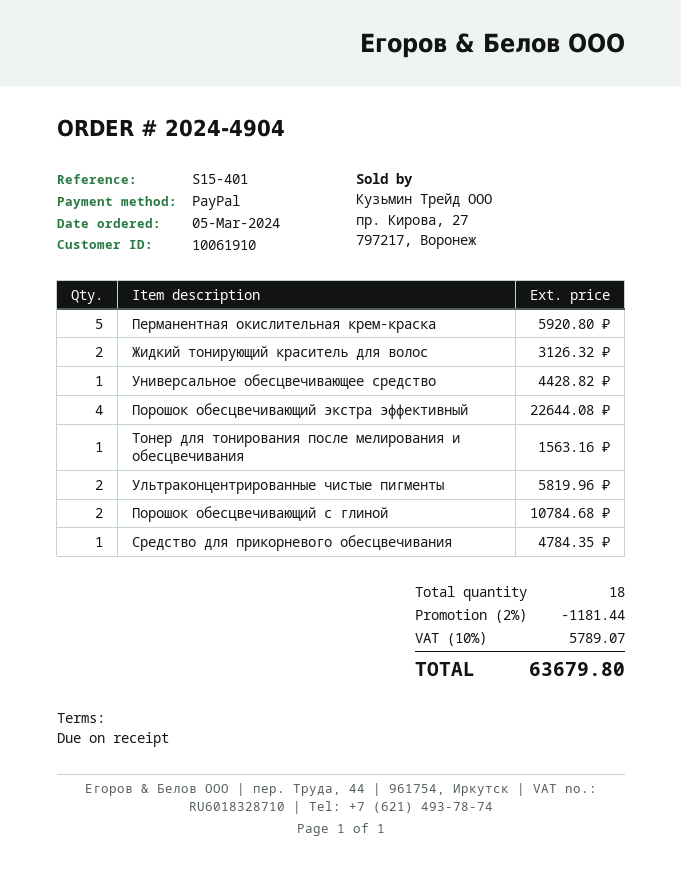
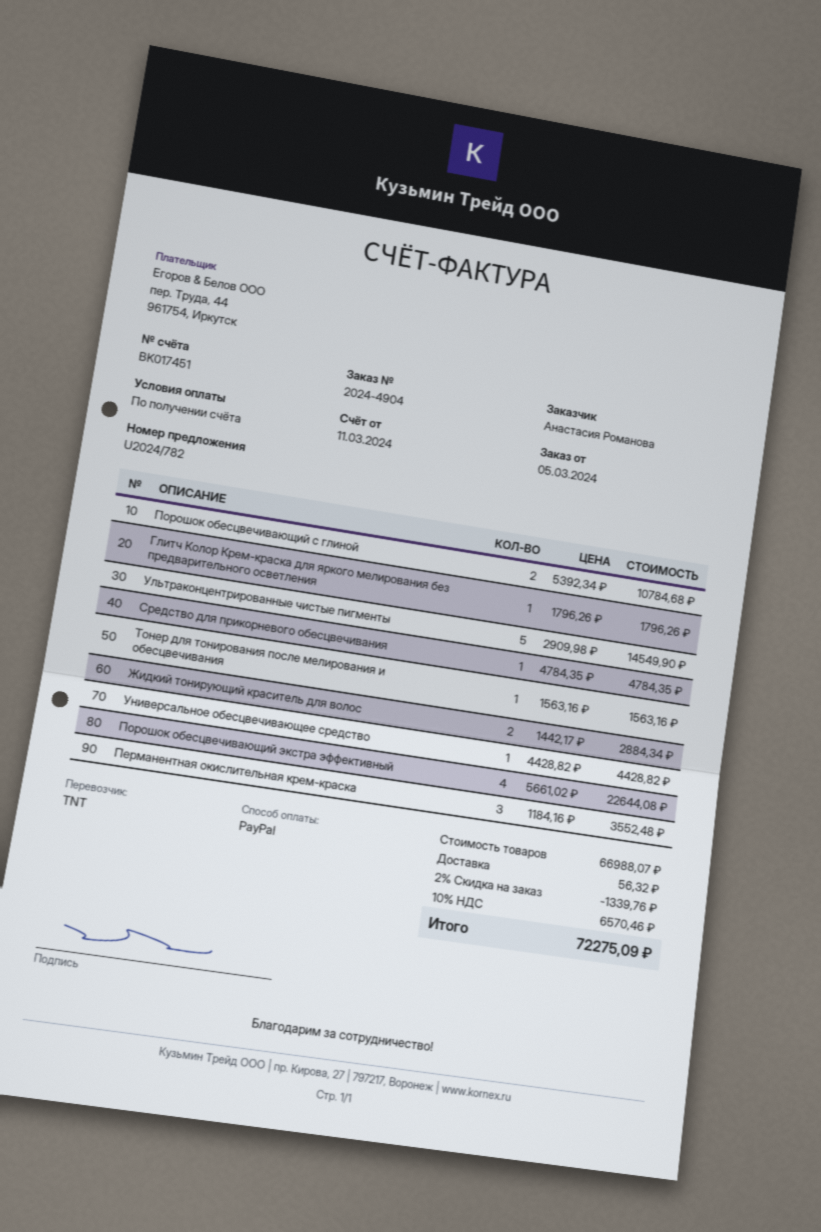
Перманентная окислительная крем-краска: 5 for 5920.80 -> 3 for 3552.48
Жидкий тонирующий краситель для волос: 2 for 3126.32 -> 2 for 2884.34
Ультраконцентрированные чистые пигменты: 2 for 5819.96 -> 5 for 14549.90
Глитч Колор Крем-краска для яркого мелирования без предварительного осветления: none -> 1 for 1796.26
discount: 2% = 1181.44 -> 2% = 1339.76
shipping: none -> 56.32
tax: 10% = 5789.07 -> 10% = 6570.46
total: 63679.80 -> 72275.09

